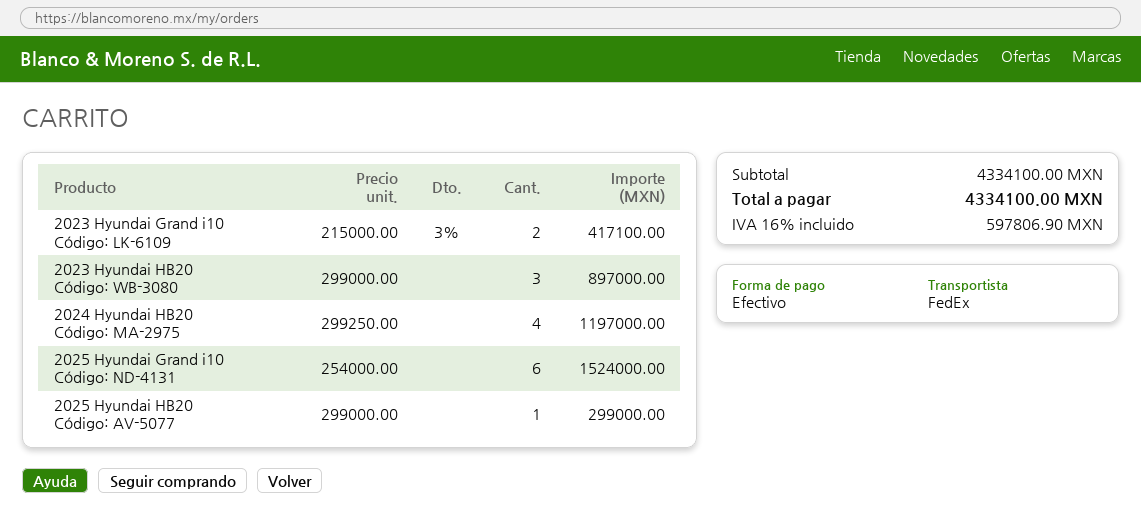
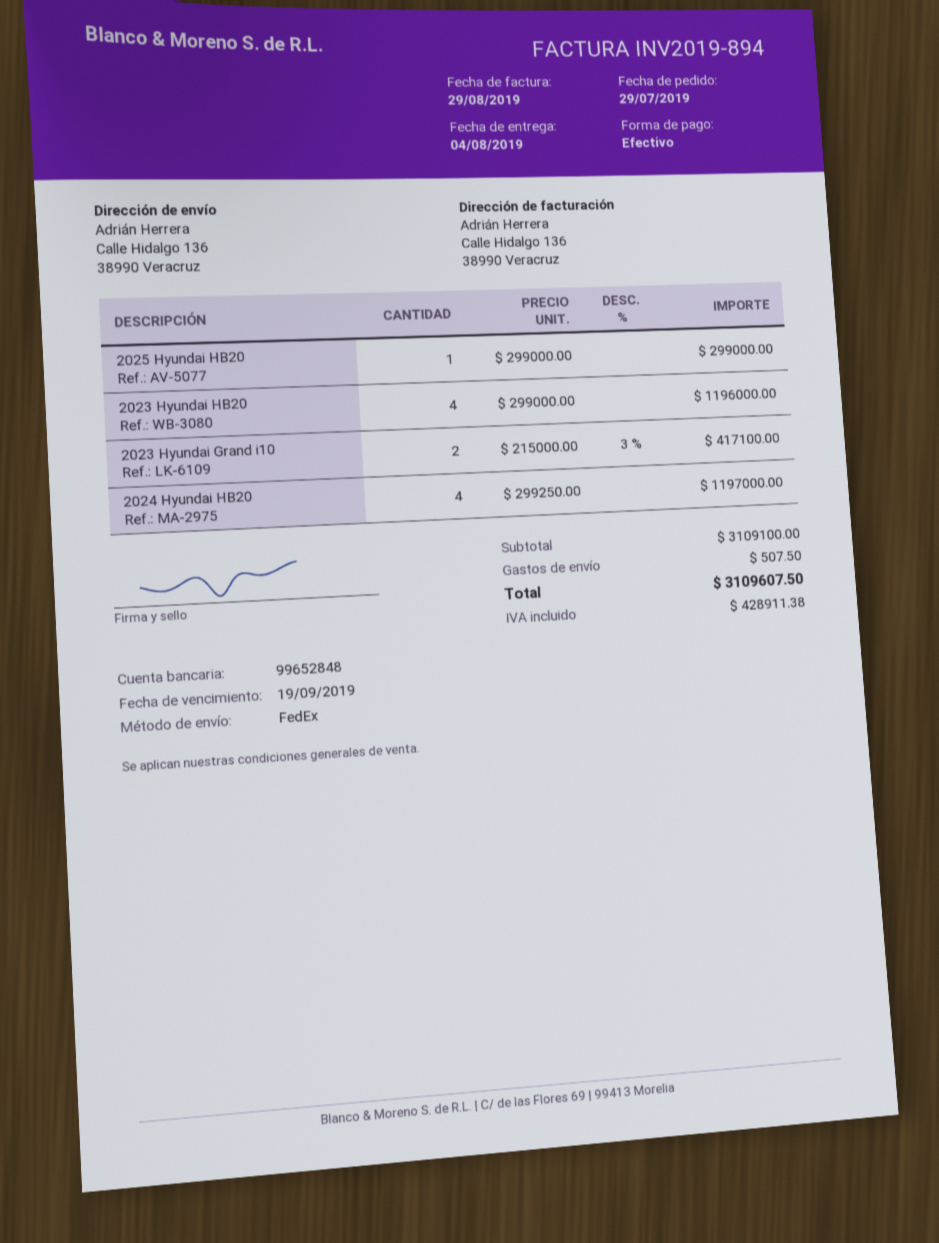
2023 Hyundai HB20: 3 x 299000.00 = 897000.00 -> 4 x 299000.00 = 1196000.00
2025 Hyundai Grand i10: 6 x 254000.00 = 1524000.00 -> none
subtotal: 4334100.00 -> 3109100.00
shipping: none -> 507.50
tax: 597806.90 -> 428911.38
total: 4334100.00 -> 3109607.50

